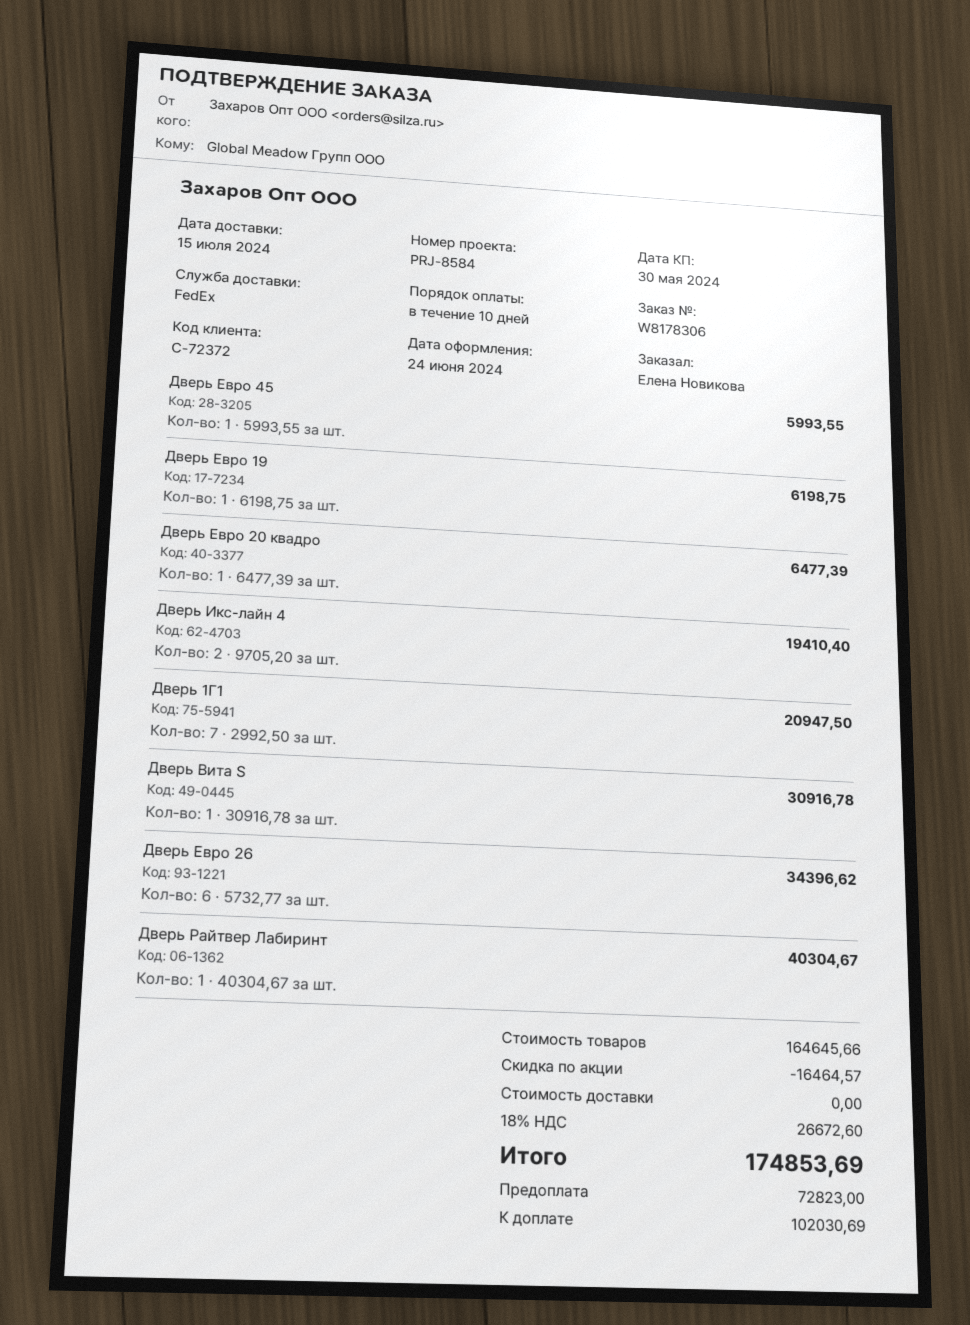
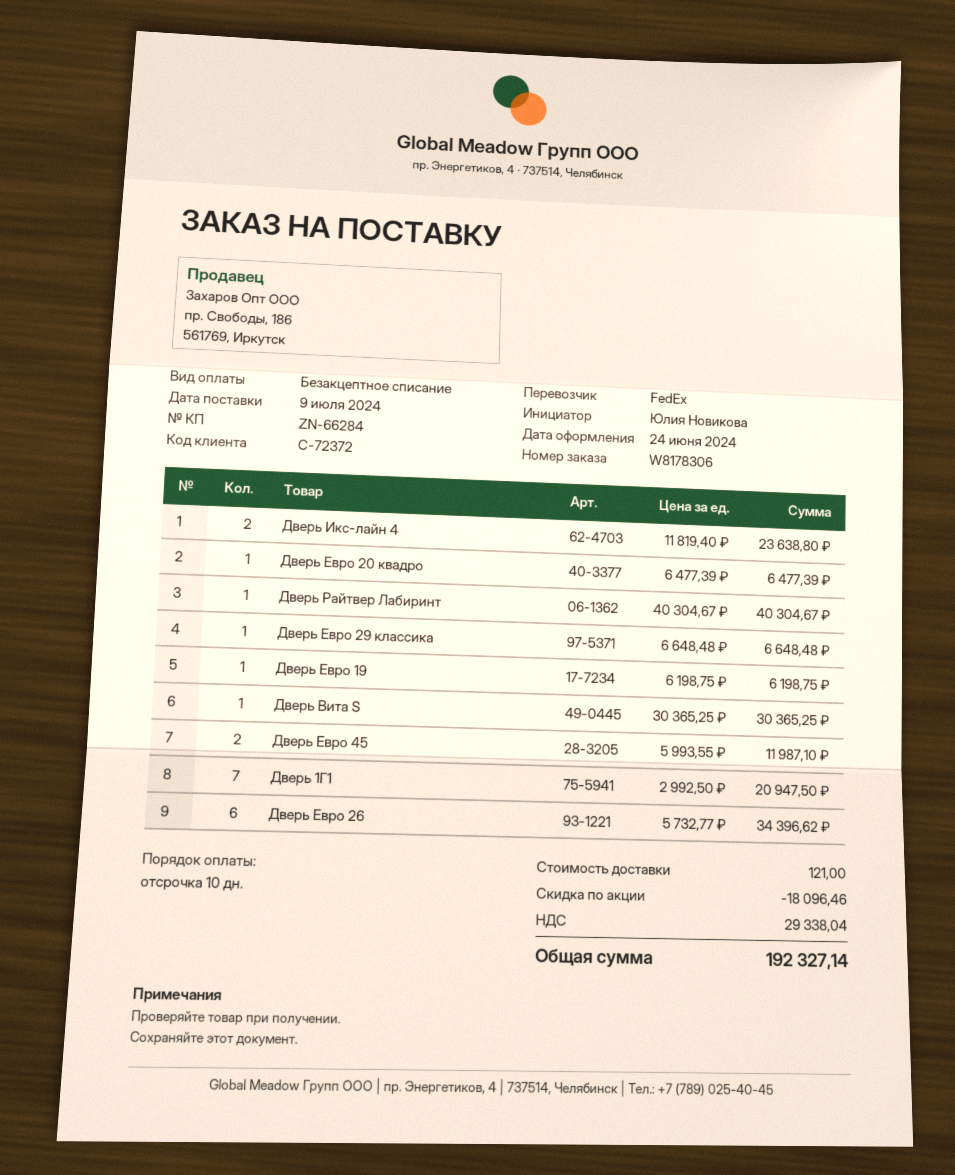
delivery date: 2024-07-15 -> 2024-07-09
ordered by: Елена Новикова -> Юлия Новикова
Дверь Евро 45: 1 x 5993.55 = 5993.55 -> 2 x 5993.55 = 11987.10
Дверь Икс-лайн 4: 2 x 9705.20 = 19410.40 -> 2 x 11819.40 = 23638.80
Дверь Вита S: 1 x 30916.78 = 30916.78 -> 1 x 30365.25 = 30365.25
Дверь Евро 29 классика: none -> 1 x 6648.48 = 6648.48
discount: 16464.57 -> 18096.46
shipping: 0.00 -> 121.00
tax: 26672.60 -> 29338.04
total: 174853.69 -> 192327.14

